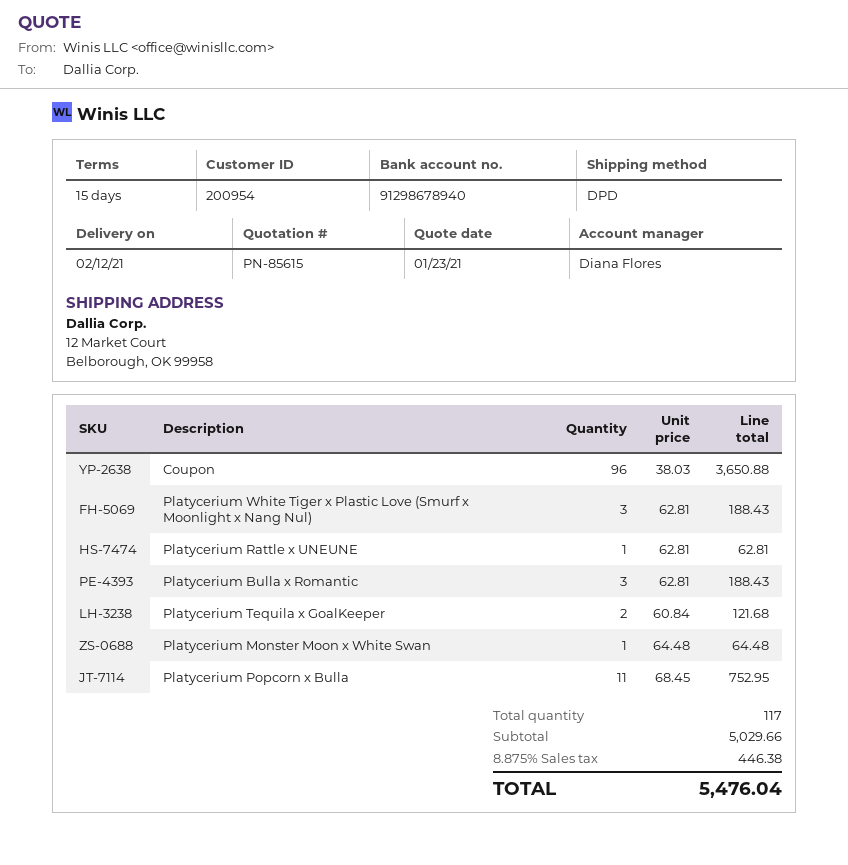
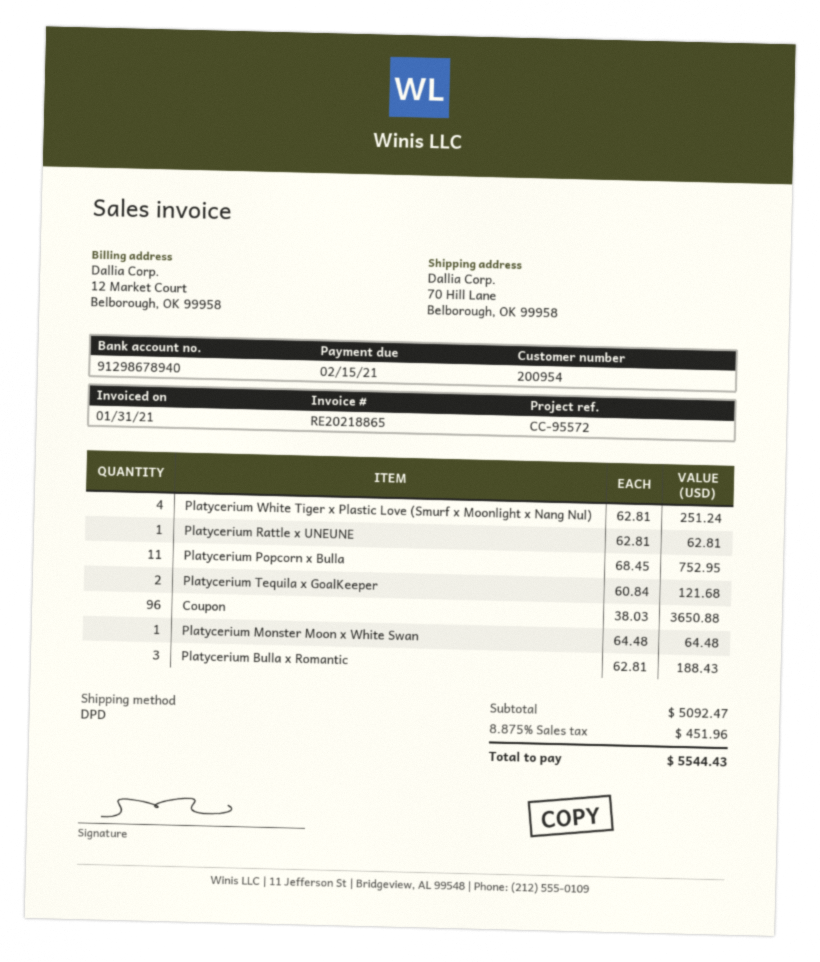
ship to: 12 Market Court, Belborough, OK 99958 -> 70 Hill Lane, Belborough, OK 99958
Platycerium White Tiger x Plastic Love (Smurf x Moonlight x Nang Nul): 3 x 62.81 = 188.43 -> 4 x 62.81 = 251.24
subtotal: 5029.66 -> 5092.47
tax: 8.875% = 446.38 -> 8.875% = 451.96
total: 5476.04 -> 5544.43

